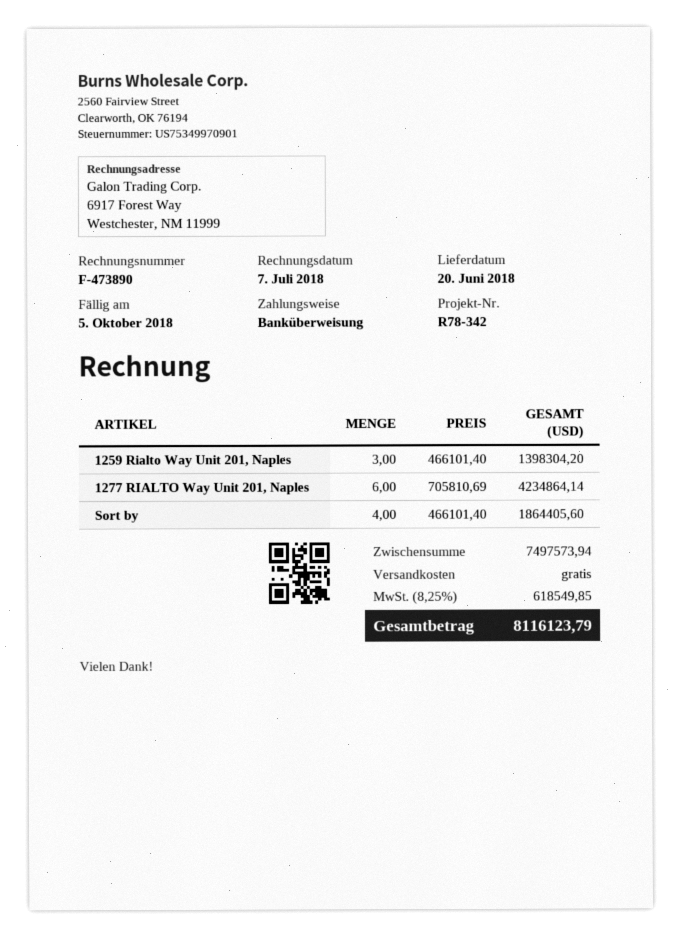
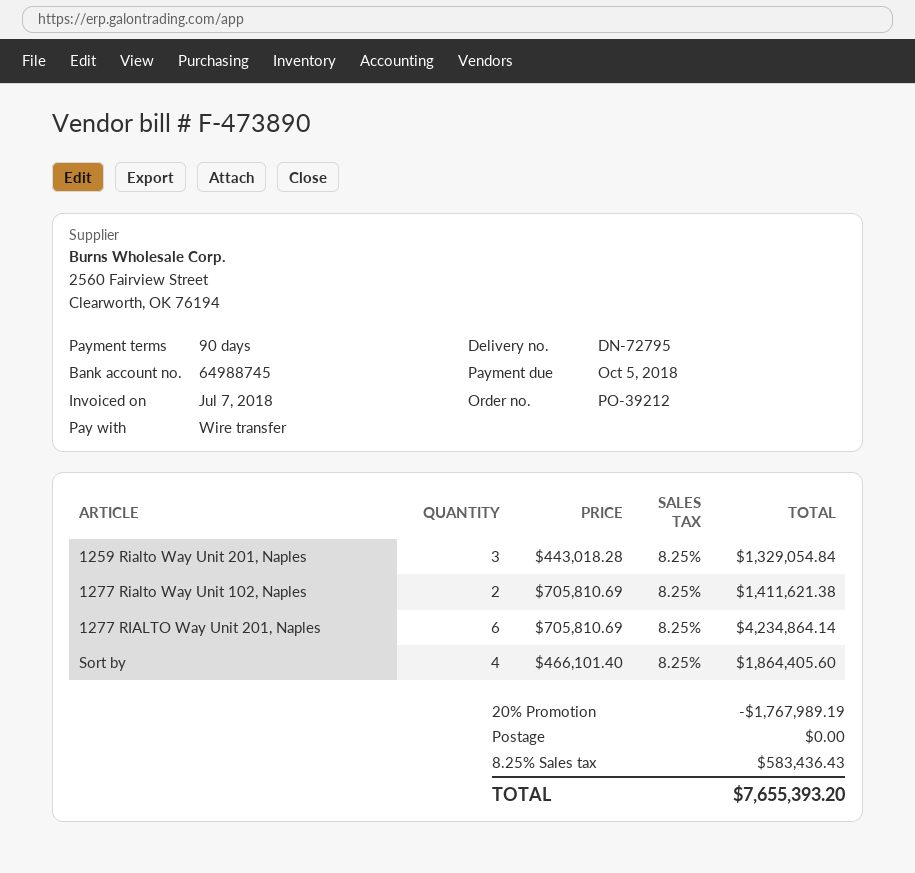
1259 Rialto Way Unit 201, Naples: 3 x 466101.40 = 1398304.20 -> 3 x 443018.28 = 1329054.84
1277 Rialto Way Unit 102, Naples: none -> 2 x 705810.69 = 1411621.38
discount: none -> 20% = 1767989.19
tax: 8.25% = 618549.85 -> 8.25% = 583436.43
total: 8116123.79 -> 7655393.20

